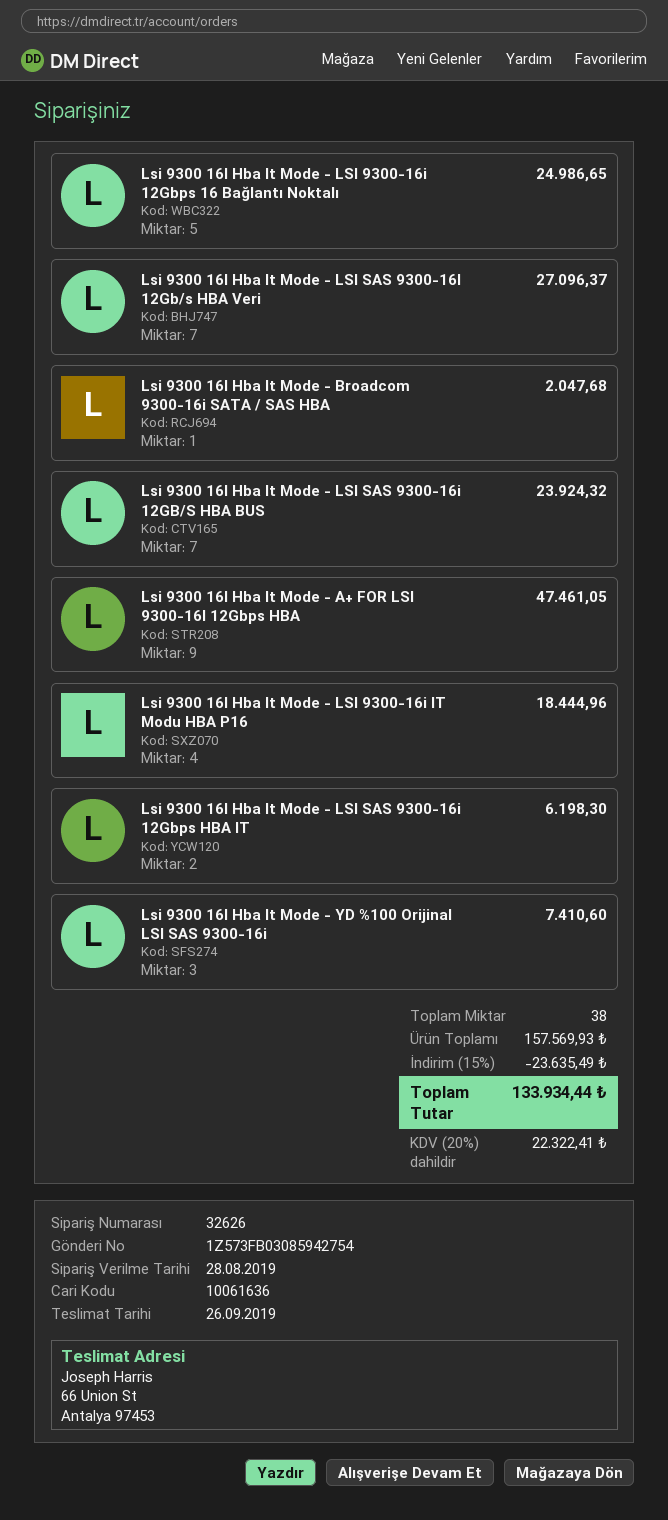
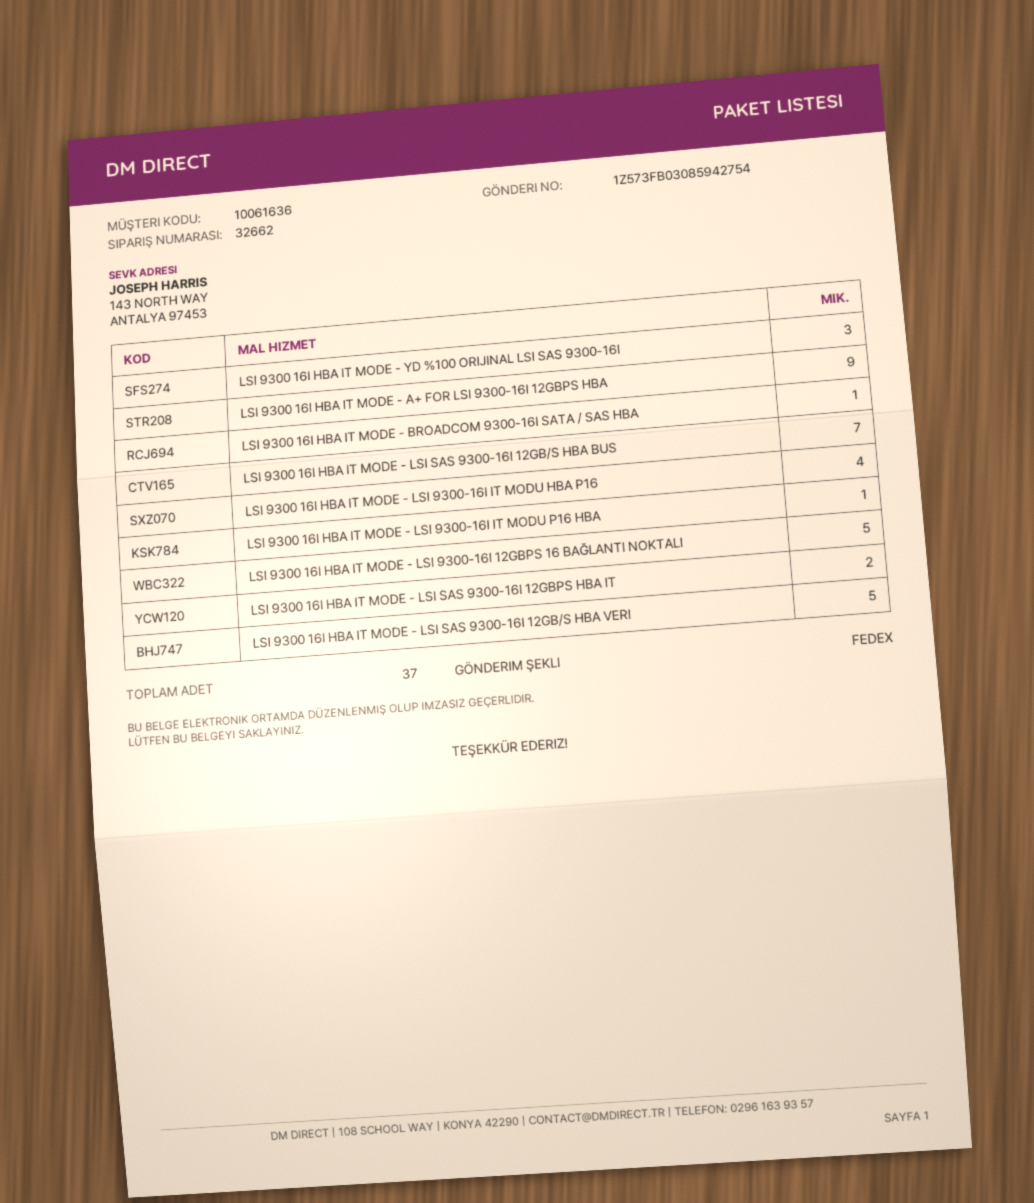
order number: 32626 -> 32662
ship to: 66 Union St, Antalya 97453 -> 143 NORTH WAY, ANTALYA 97453
Lsi 9300 16I Hba It Mode - LSI SAS 9300-16I 12Gb/s HBA Veri: 7 -> 5
LSI 9300 16I HBA IT MODE - LSI 9300-16I IT MODU P16 HBA: none -> 1
total quantity: 38 -> 37

